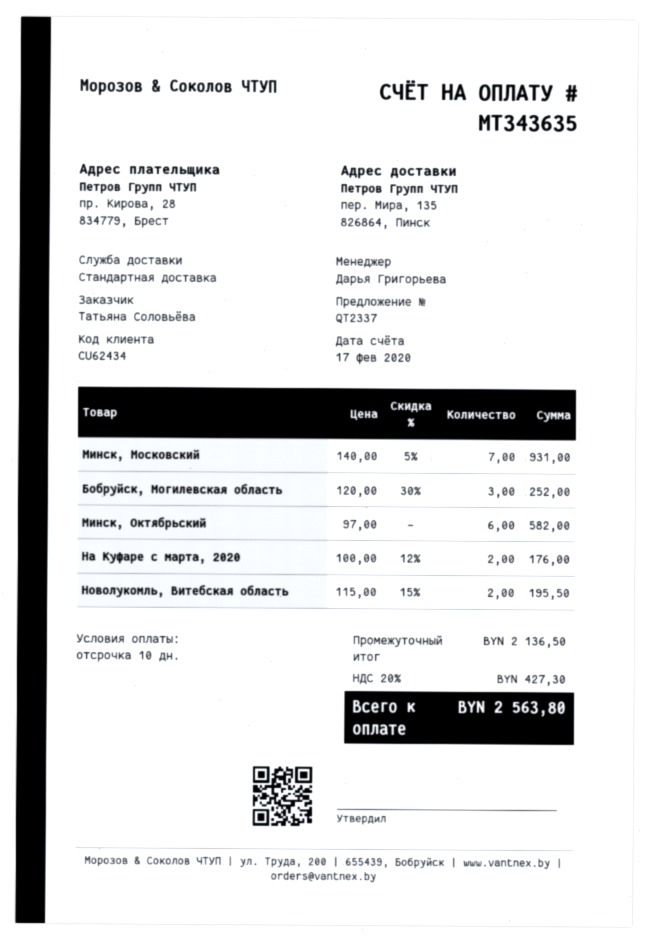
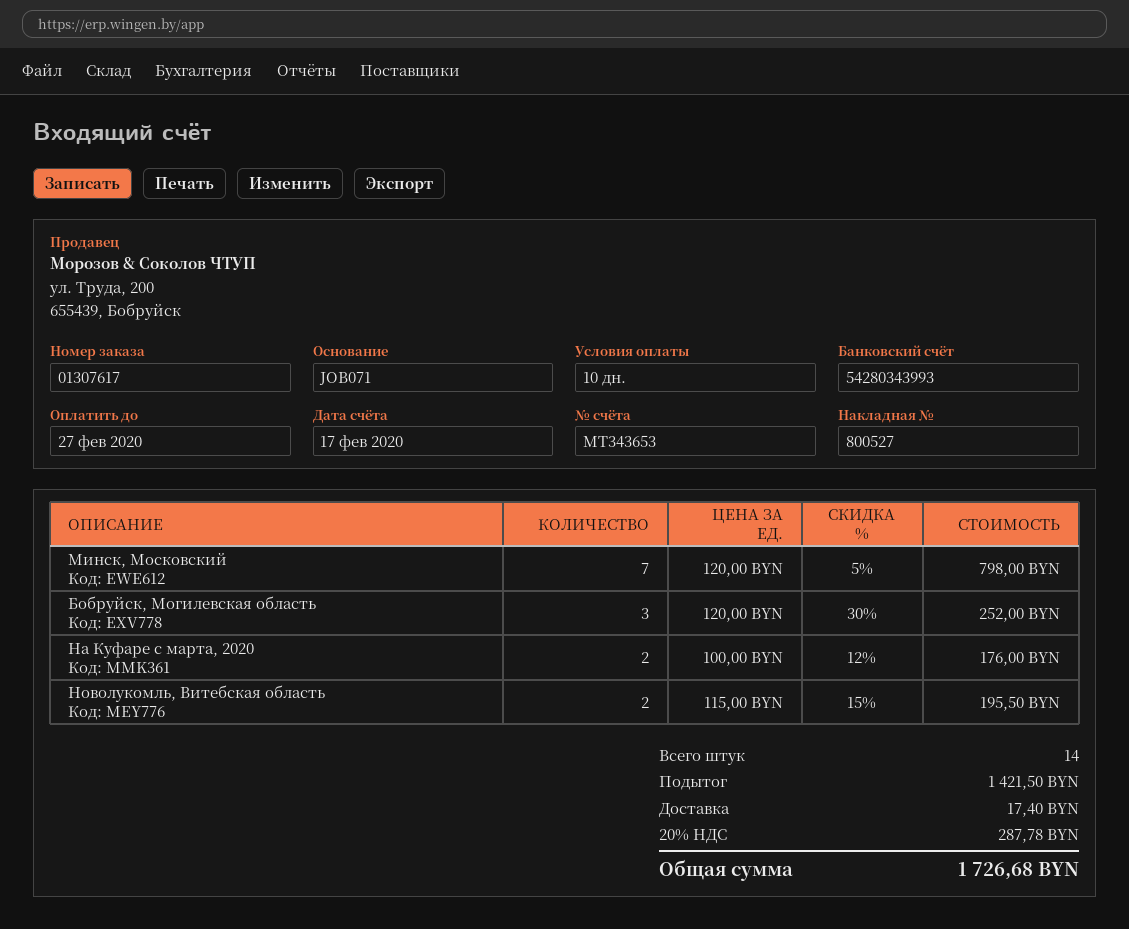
invoice number: MT343635 -> MT343653
Минск, Московский: 7 x 140.00 - 5% = 931.00 -> 7 x 120.00 - 5% = 798.00
Минск, Октябрьский: 6 x 97.00 = 582.00 -> none
subtotal: 2136.50 -> 1421.50
shipping: none -> 17.40
tax: 20% = 427.30 -> 20% = 287.78
total: 2563.80 -> 1726.68

